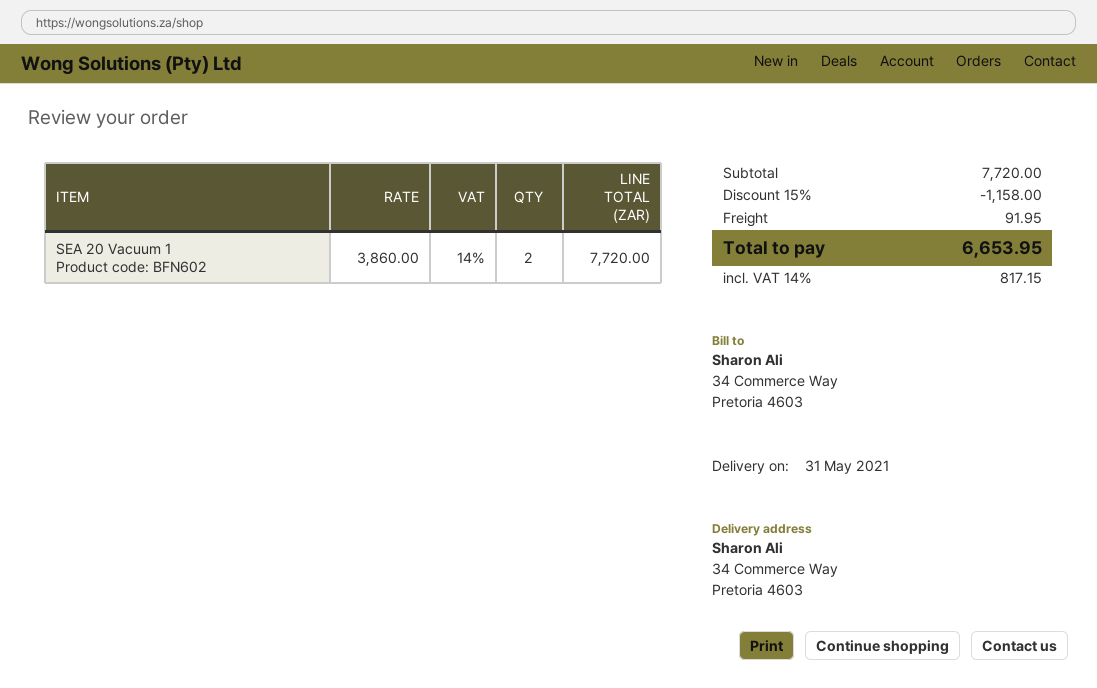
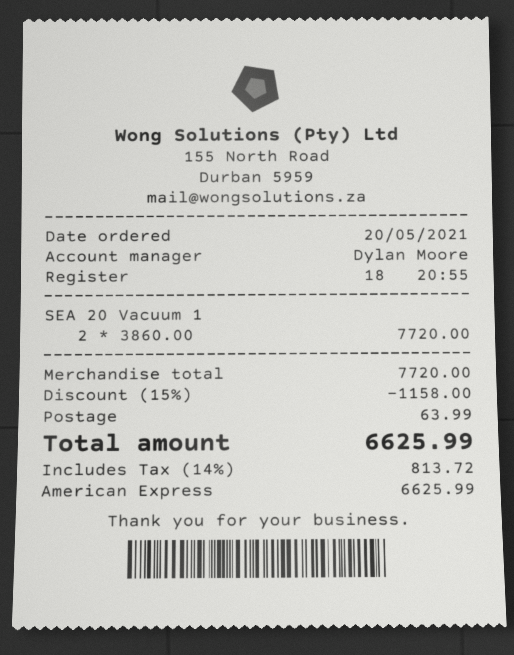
shipping: 91.95 -> 63.99
tax: 14% = 817.15 -> 14% = 813.72
total: 6653.95 -> 6625.99

